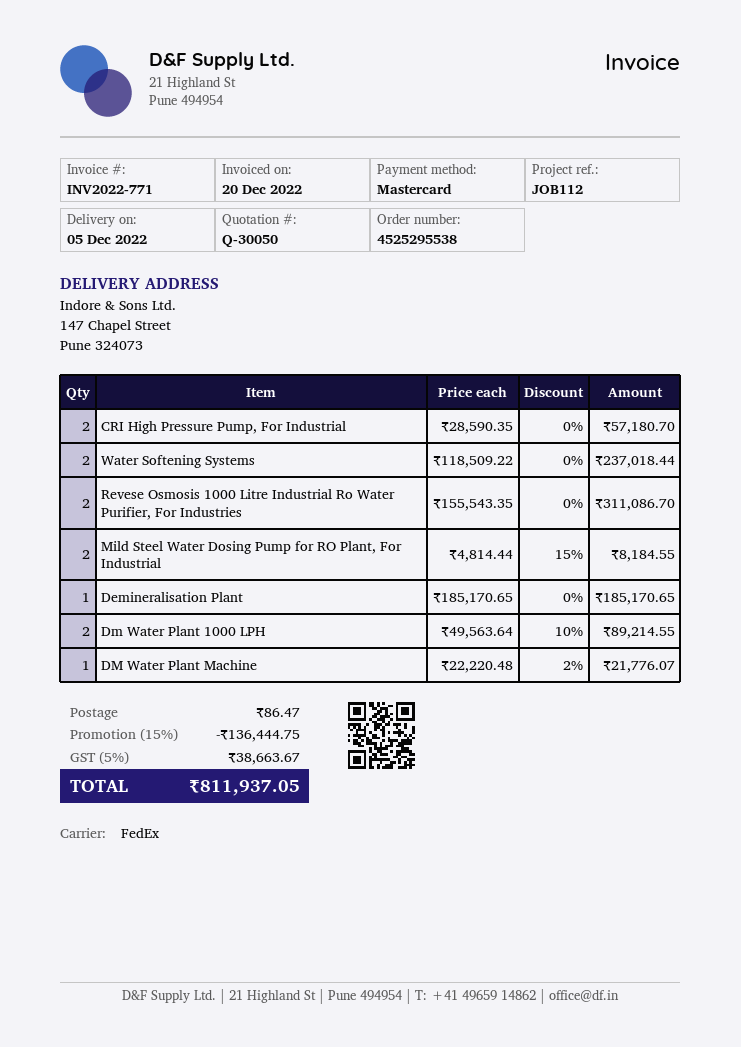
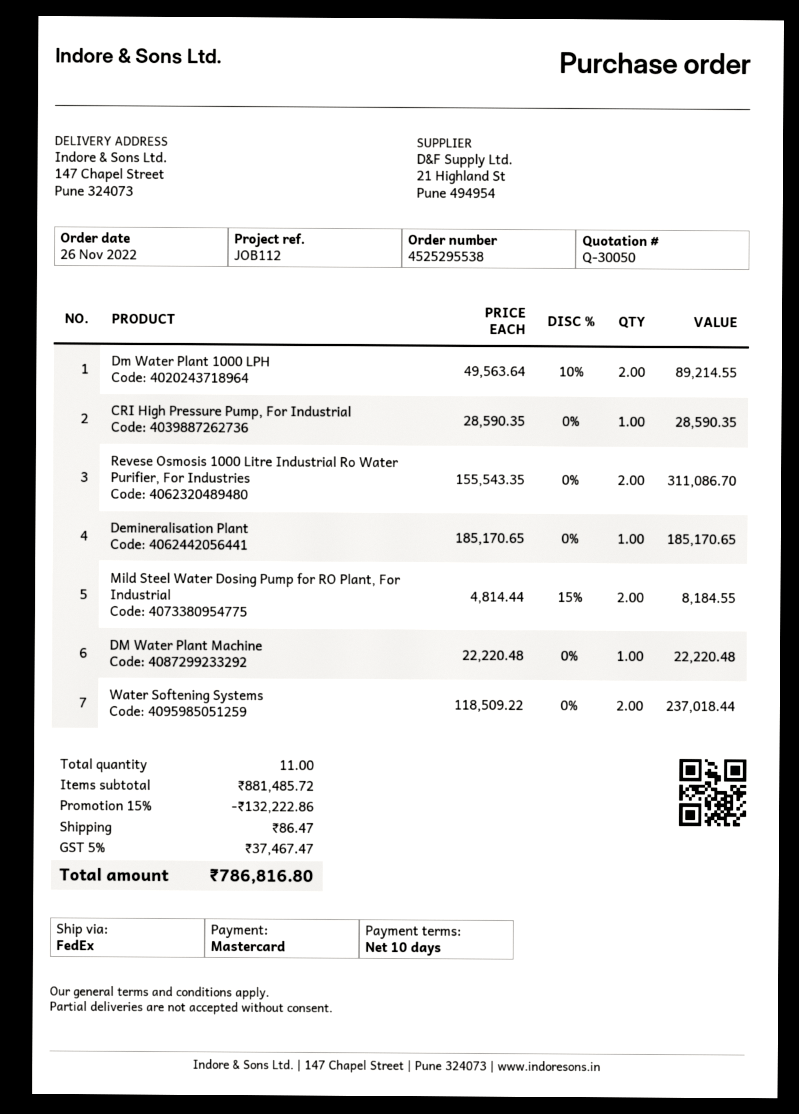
CRI High Pressure Pump, For Industrial: 2 x 28590.35 = 57180.70 -> 1 x 28590.35 = 28590.35
DM Water Plant Machine: 1 x 22220.48 - 2% = 21776.07 -> 1 x 22220.48 = 22220.48
discount: 15% = 136444.75 -> 15% = 132222.86
tax: 5% = 38663.67 -> 5% = 37467.47
total: 811937.05 -> 786816.80

